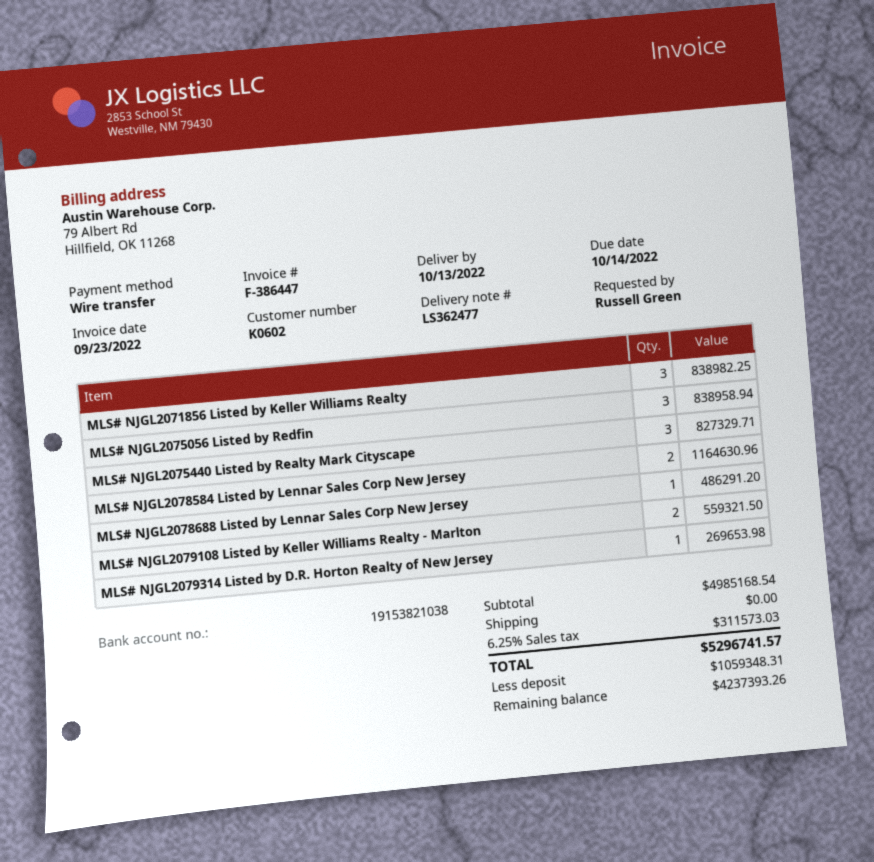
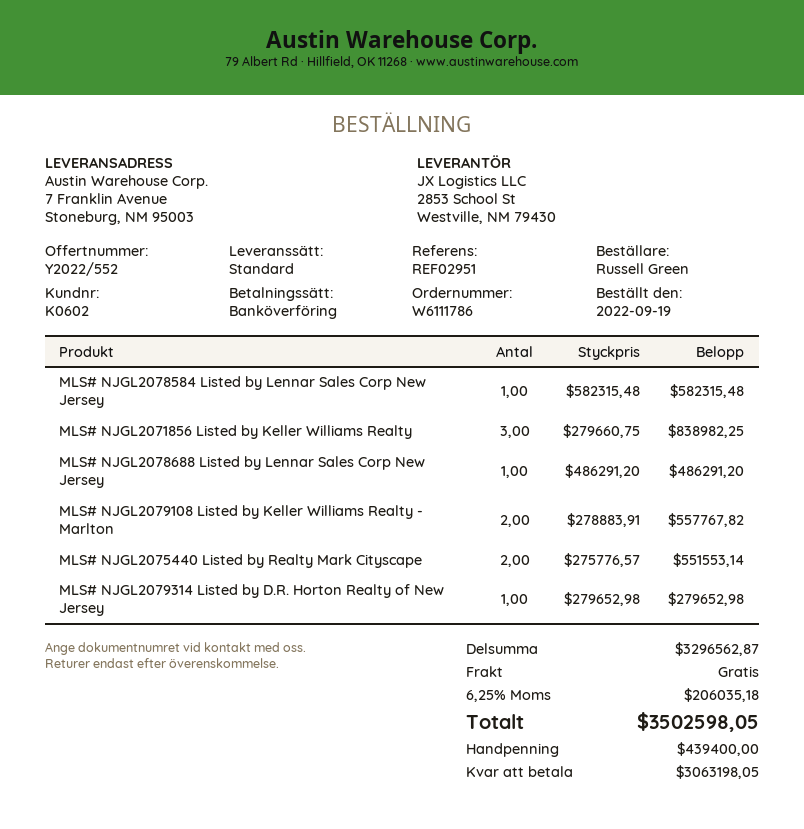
MLS# NJGL2075056 Listed by Redfin: 3 for 838958.94 -> none
MLS# NJGL2075440 Listed by Realty Mark Cityscape: 3 for 827329.71 -> 2 for 551553.14
MLS# NJGL2078584 Listed by Lennar Sales Corp New Jersey: 2 for 1164630.96 -> 1 for 582315.48
MLS# NJGL2079108 Listed by Keller Williams Realty - Marlton: 2 for 559321.50 -> 2 for 557767.82
MLS# NJGL2079314 Listed by D.R. Horton Realty of New Jersey: 1 for 269653.98 -> 1 for 279652.98
subtotal: 4985168.54 -> 3296562.87
tax: 6.25% = 311573.03 -> 6.25% = 206035.18
total: 5296741.57 -> 3502598.05
deposit: 1059348.31 -> 439400.00
balance: 4237393.26 -> 3063198.05

